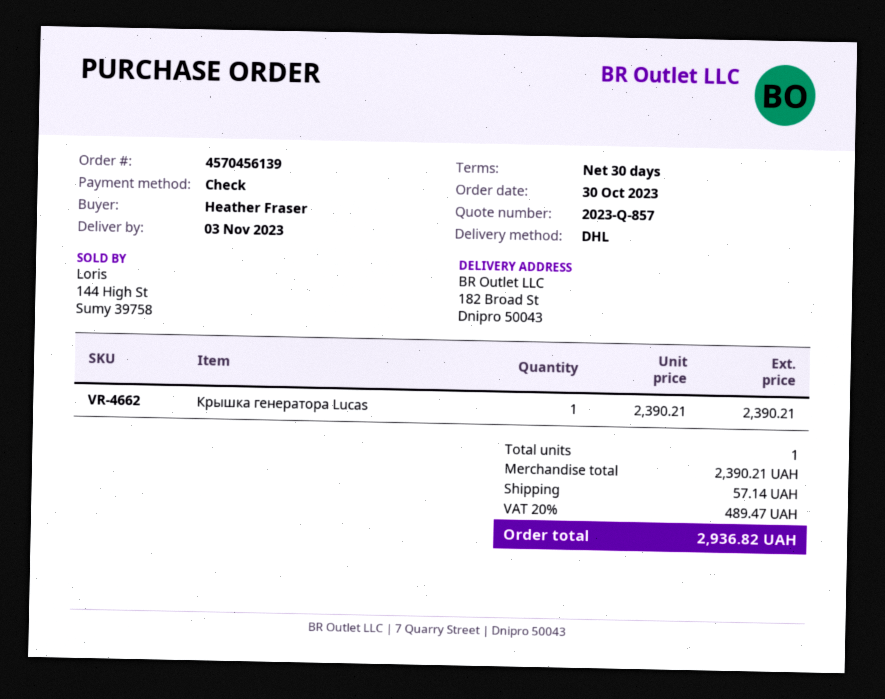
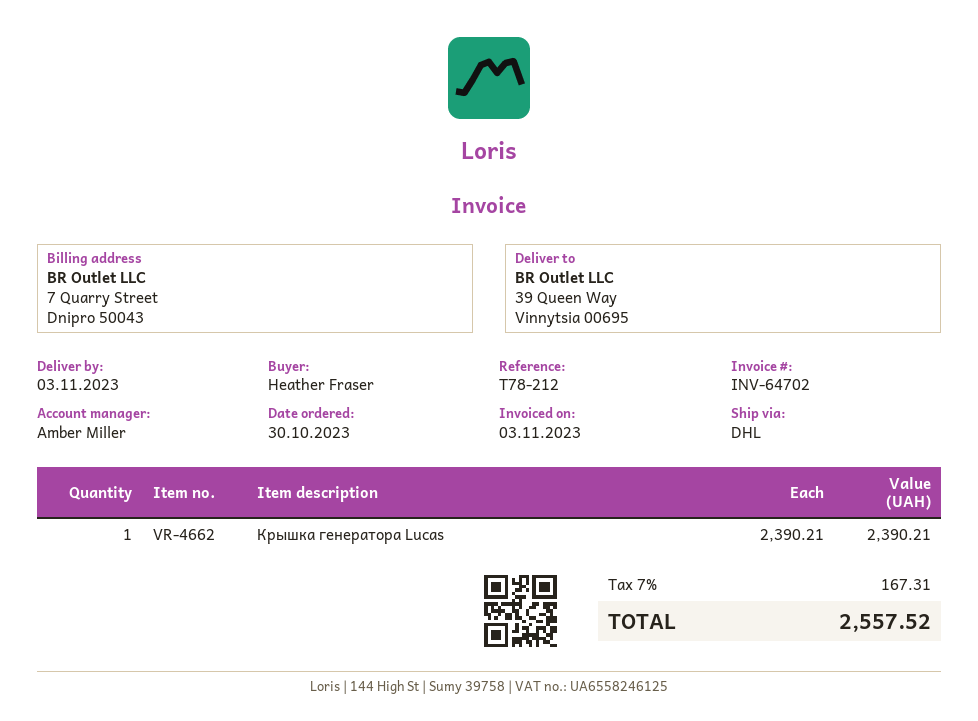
ship to: 182 Broad St, Dnipro 50043 -> 39 Queen Way, Vinnytsia 00695
shipping: 57.14 -> none
tax: 20% = 489.47 -> 7% = 167.31
total: 2936.82 -> 2557.52

